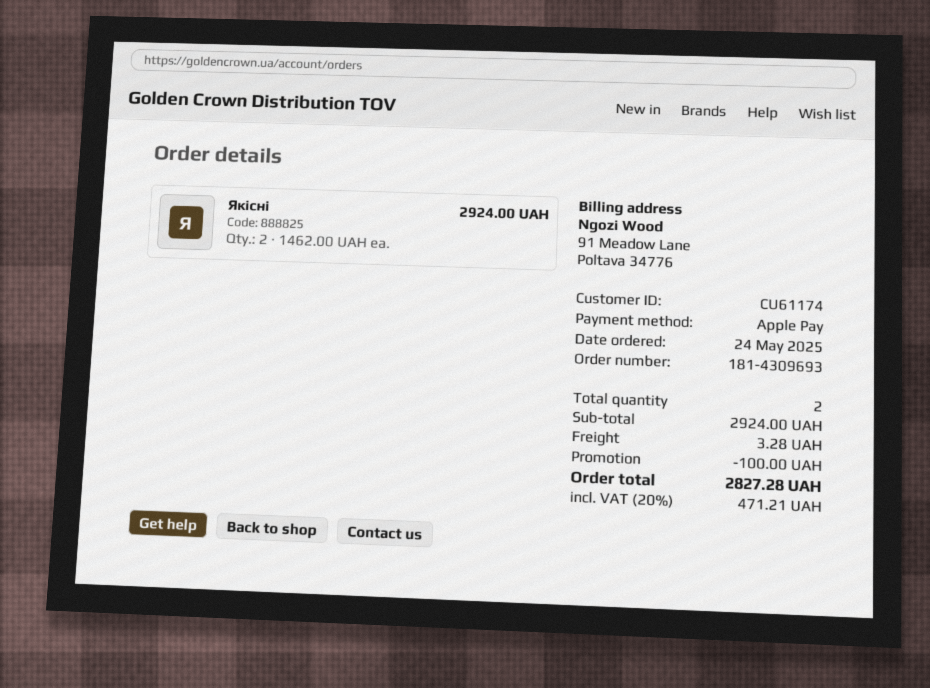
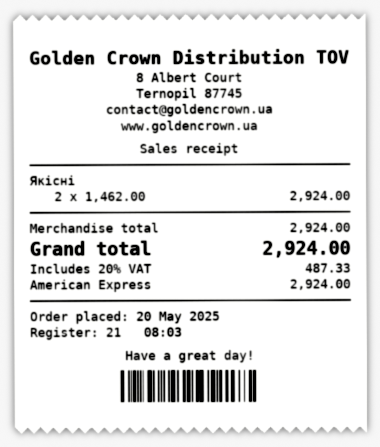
order date: 2025-05-24 -> 2025-05-20
payment method: Apple Pay -> American Express
discount: 100.00 -> none
shipping: 3.28 -> none
tax: 20% = 471.21 -> 20% = 487.33
total: 2827.28 -> 2924.00

